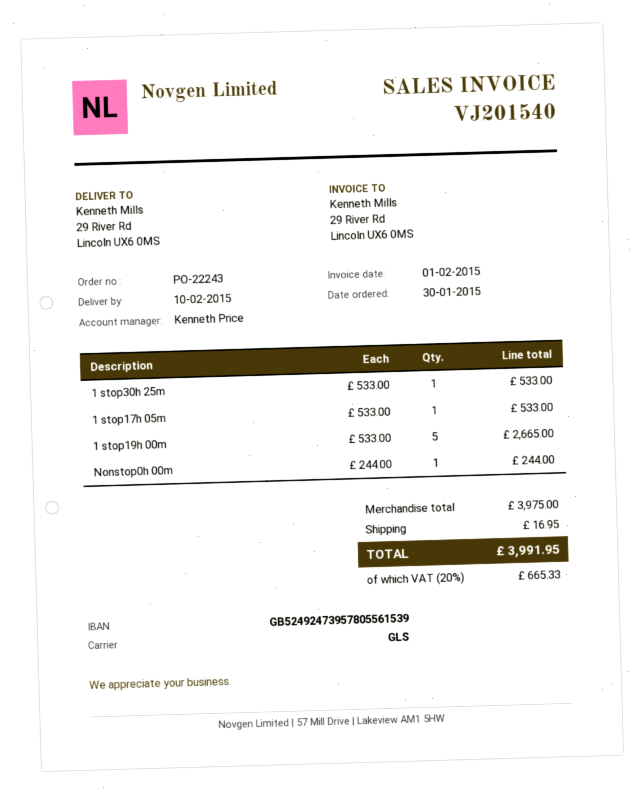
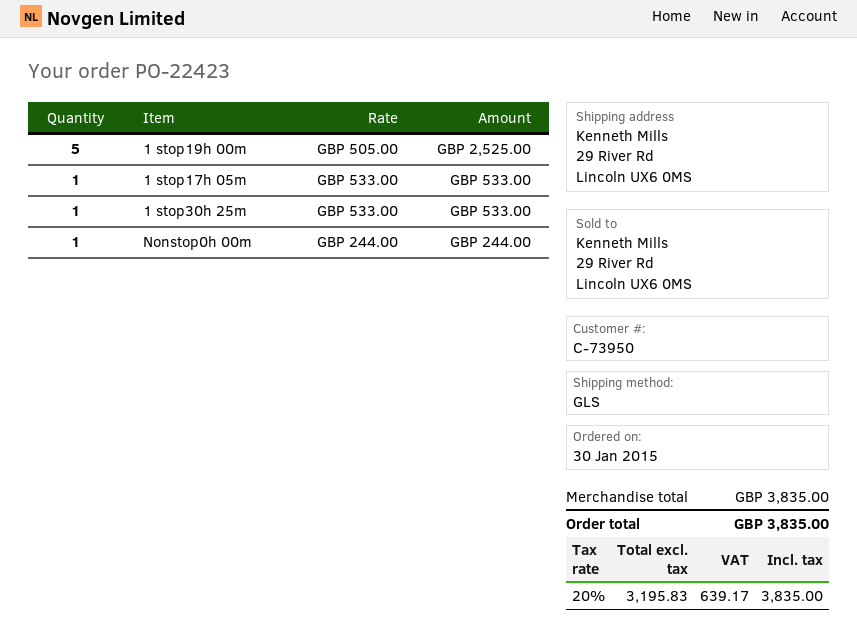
order number: PO-22243 -> PO-22423
1 stop19h 00m: 5 x 533.00 = 2665.00 -> 5 x 505.00 = 2525.00
subtotal: 3975.00 -> 3835.00
shipping: 16.95 -> none
tax: 20% = 665.33 -> 20% = 639.17
total: 3991.95 -> 3835.00

